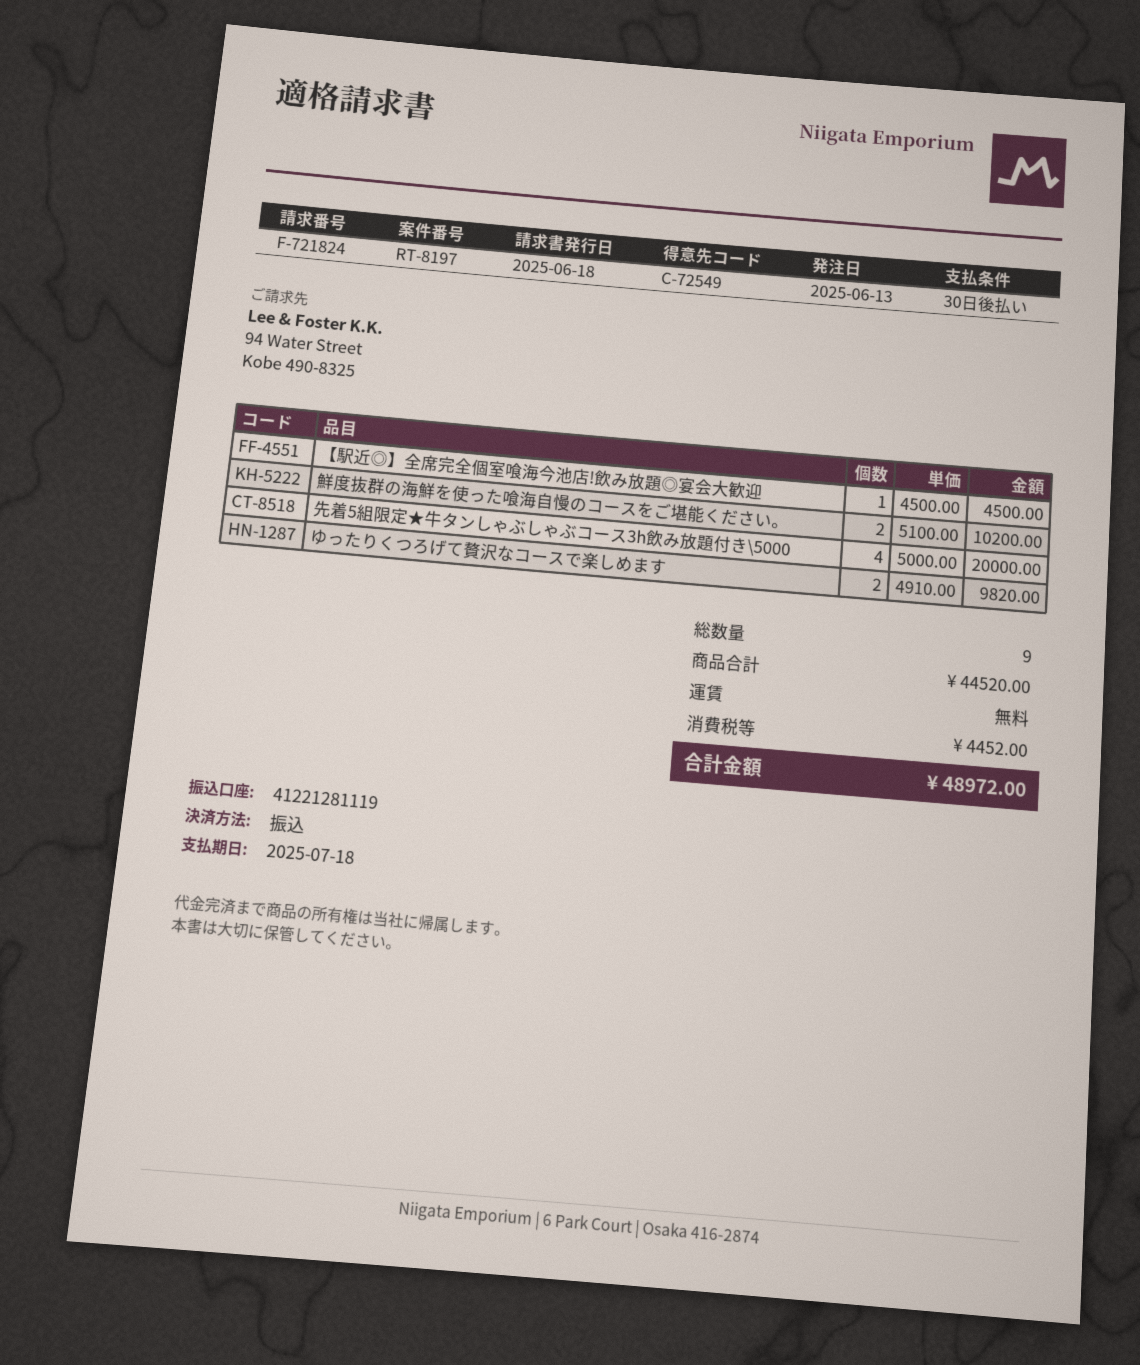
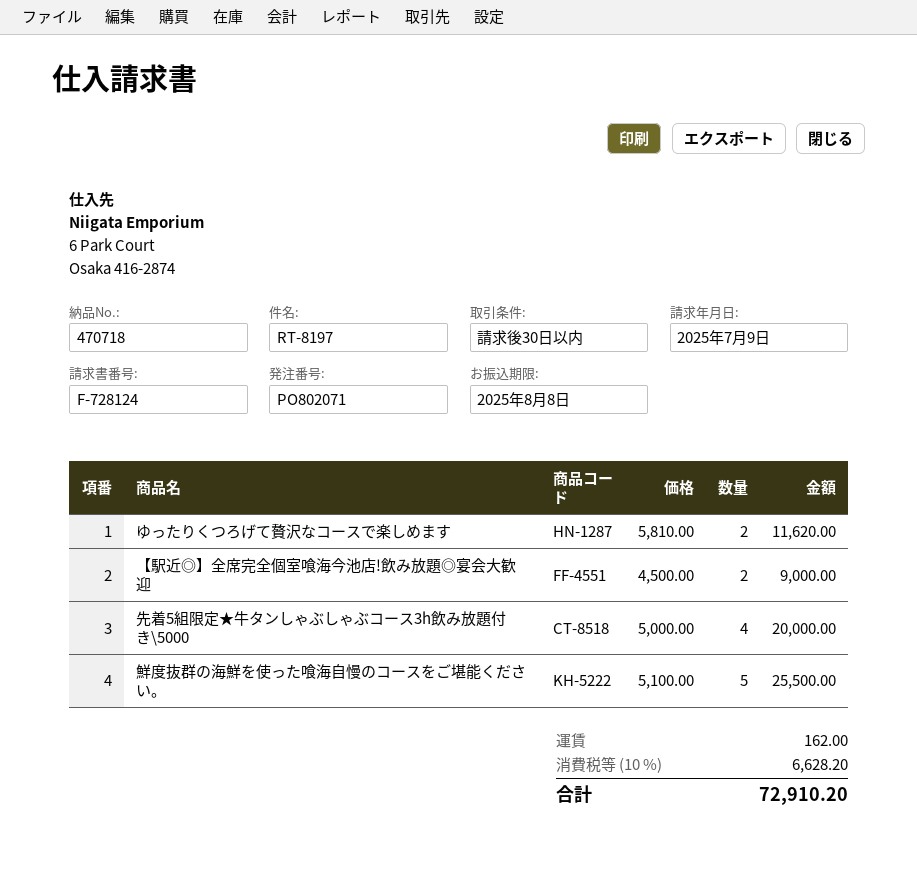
invoice number: F-721824 -> F-728124
invoice date: 2025-06-18 -> 2025-07-09
due date: 2025-07-18 -> 2025-08-08
【駅近◎】全席完全個室喰海今池店!飲み放題◎宴会大歓迎: 1 x 4500.00 = 4500.00 -> 2 x 4500.00 = 9000.00
鮮度抜群の海鮮を使った喰海自慢のコースをご堪能ください。: 2 x 5100.00 = 10200.00 -> 5 x 5100.00 = 25500.00
ゆったりくつろげて贅沢なコースで楽しめます: 2 x 4910.00 = 9820.00 -> 2 x 5810.00 = 11620.00
shipping: 0.00 -> 162.00
tax: 4452.00 -> 6628.20
total: 48972.00 -> 72910.20

